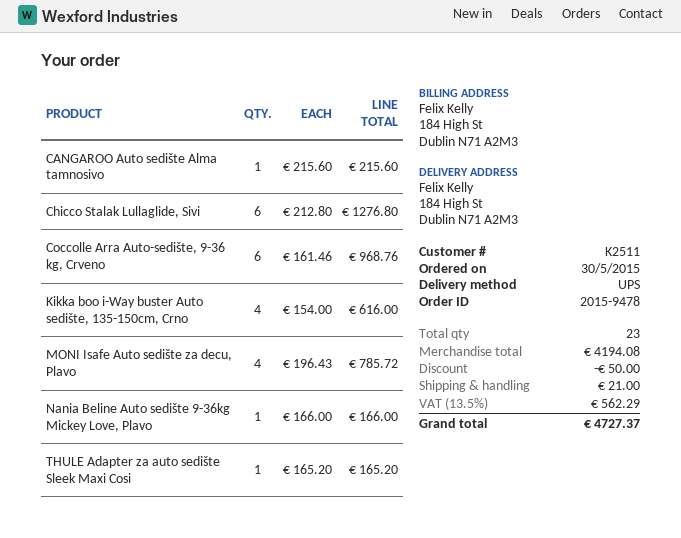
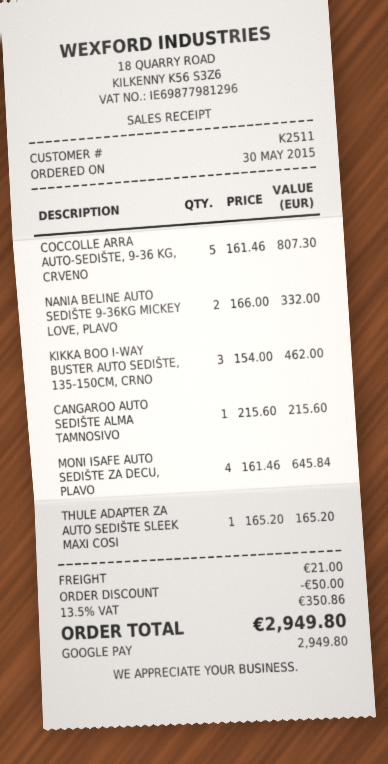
Chicco Stalak Lullaglide, Sivi: 6 x 212.80 = 1276.80 -> none
Coccolle Arra Auto-sedište, 9-36 kg, Crveno: 6 x 161.46 = 968.76 -> 5 x 161.46 = 807.30
Kikka boo i-Way buster Auto sedište, 135-150cm, Crno: 4 x 154.00 = 616.00 -> 3 x 154.00 = 462.00
MONI Isafe Auto sedište za decu, Plavo: 4 x 196.43 = 785.72 -> 4 x 161.46 = 645.84
Nania Beline Auto sedište 9-36kg Mickey Love, Plavo: 1 x 166.00 = 166.00 -> 2 x 166.00 = 332.00
tax: 13.5% = 562.29 -> 13.5% = 350.86
total: 4727.37 -> 2949.80

